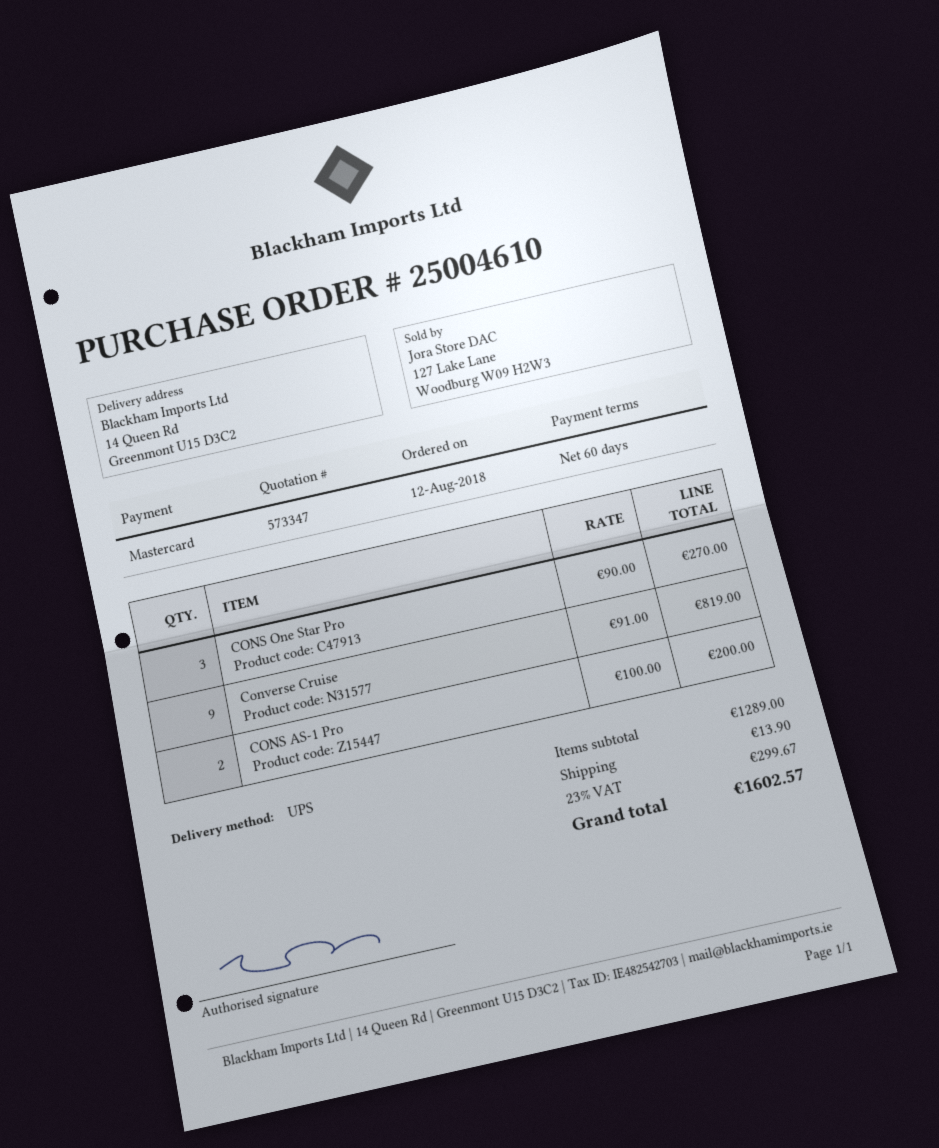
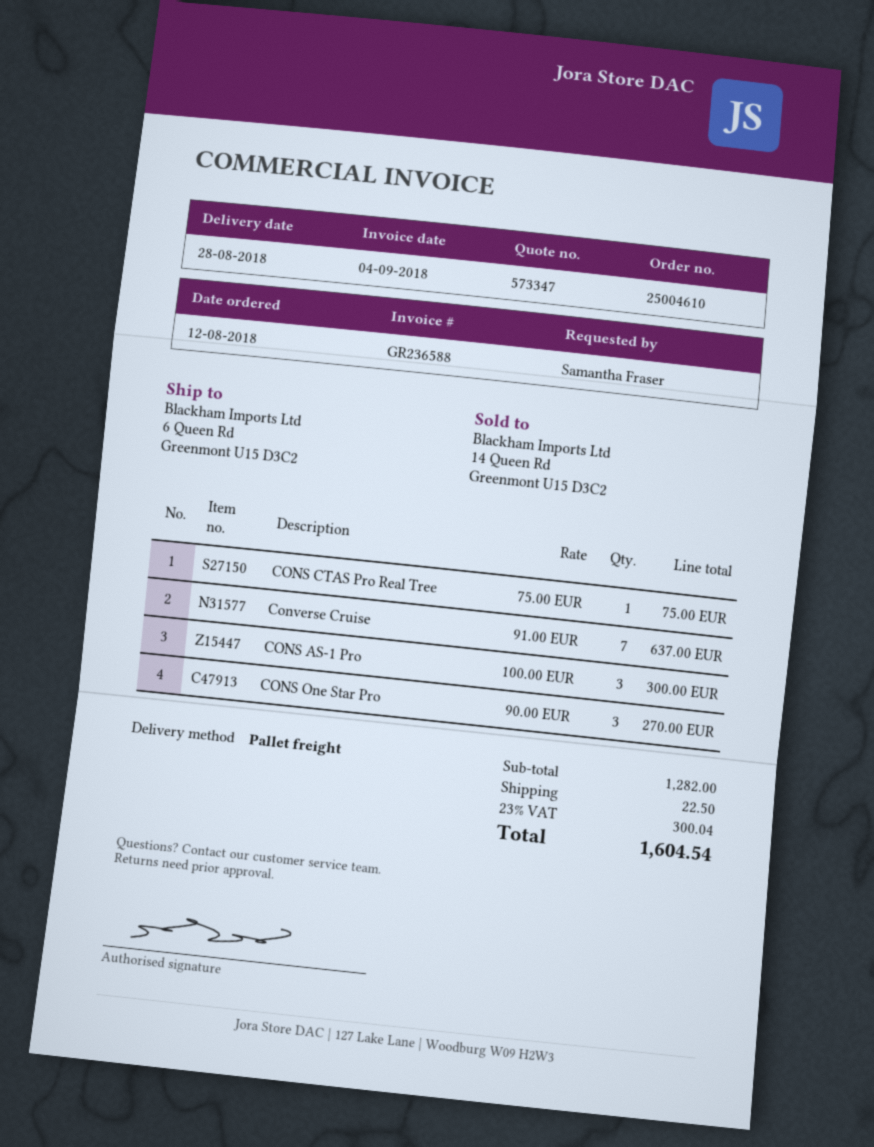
shipping method: UPS -> pallet freight
ship to: 14 Queen Rd, Greenmont U15 D3C2 -> 6 Queen Rd, Greenmont U15 D3C2
Converse Cruise: 9 x 91.00 = 819.00 -> 7 x 91.00 = 637.00
CONS AS-1 Pro: 2 x 100.00 = 200.00 -> 3 x 100.00 = 300.00
CONS CTAS Pro Real Tree: none -> 1 x 75.00 = 75.00
subtotal: 1289.00 -> 1282.00
shipping: 13.90 -> 22.50
tax: 23% = 299.67 -> 23% = 300.04
total: 1602.57 -> 1604.54

